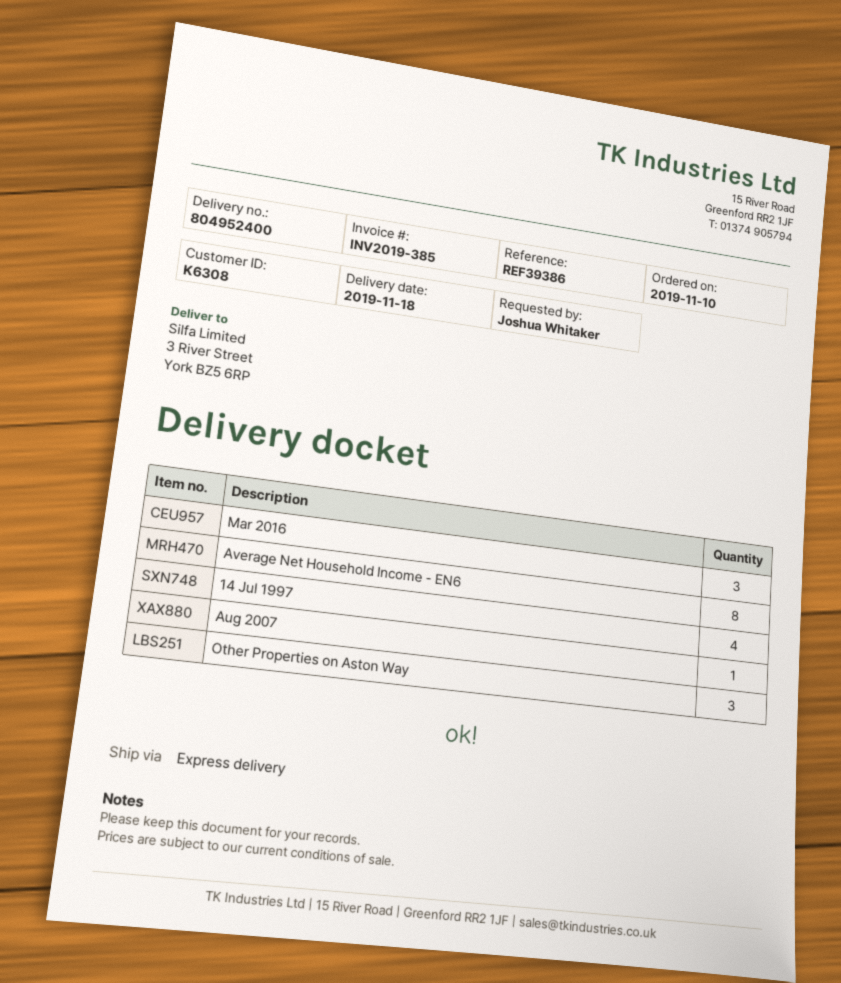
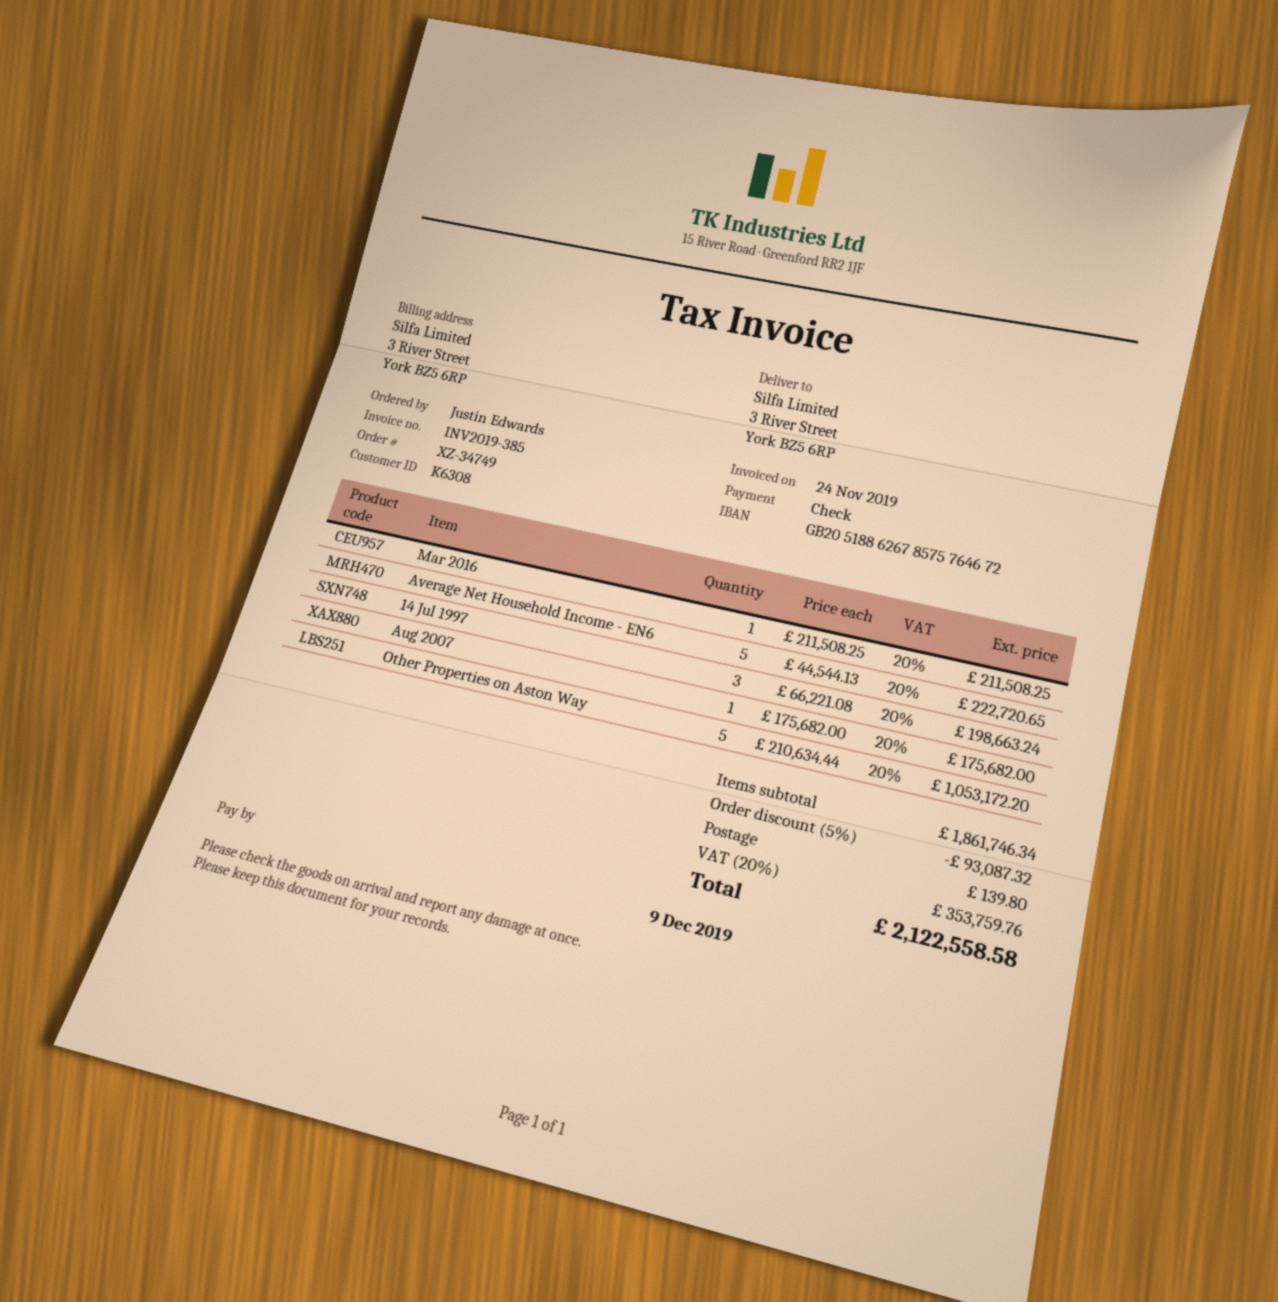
ordered by: Joshua Whitaker -> Justin Edwards
Mar 2016: 3 -> 1
Average Net Household Income - EN6: 8 -> 5
14 Jul 1997: 4 -> 3
Other Properties on Aston Way: 3 -> 5

